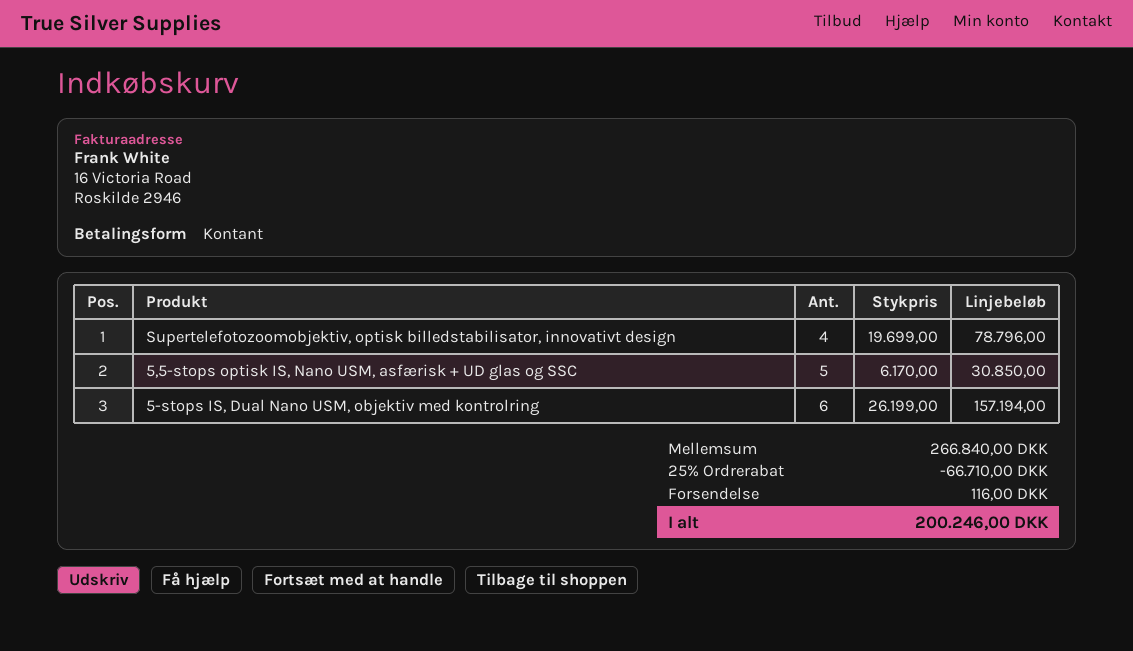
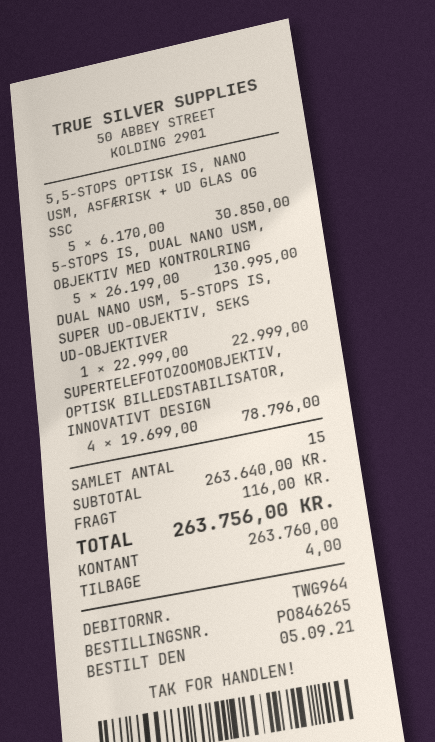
5-stops IS, Dual Nano USM, objektiv med kontrolring: 6 x 26199.00 = 157194.00 -> 5 x 26199.00 = 130995.00
DUAL NANO USM, 5-STOPS IS, SUPER UD-OBJEKTIV, SEKS UD-OBJEKTIVER: none -> 1 x 22999.00 = 22999.00
subtotal: 266840.00 -> 263640.00
discount: 25% = 66710.00 -> none
total: 200246.00 -> 263756.00

